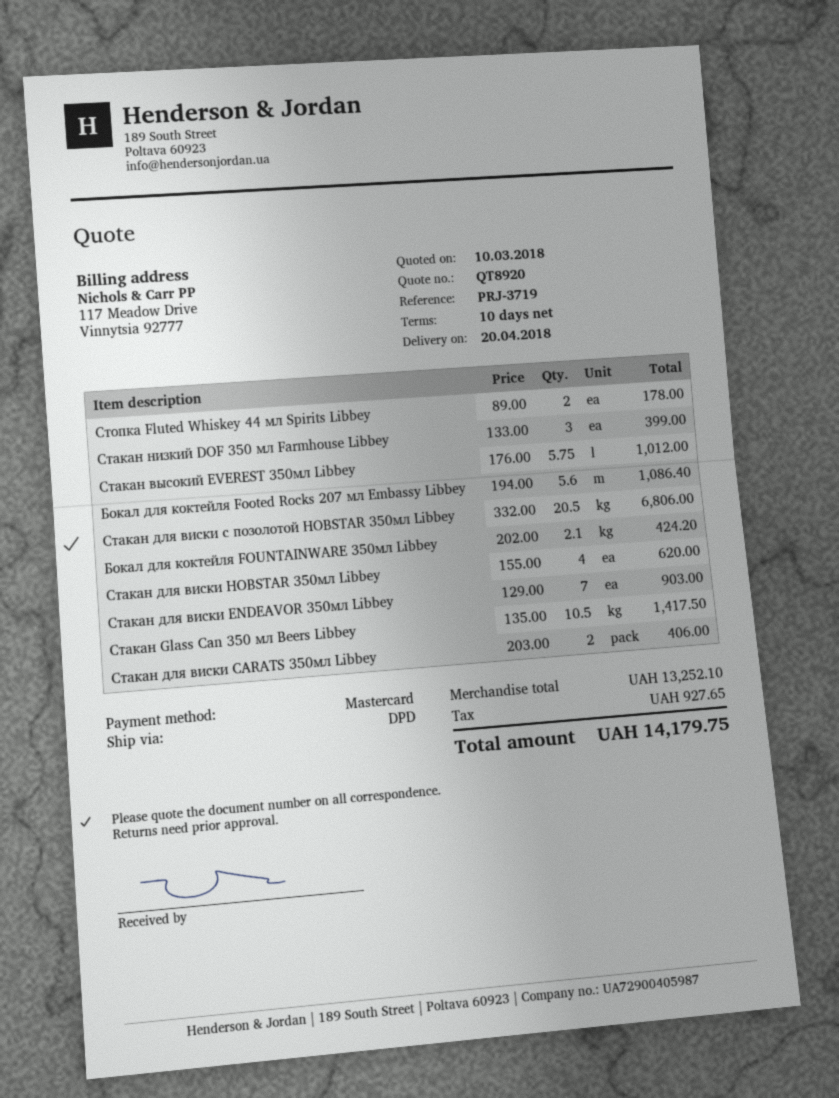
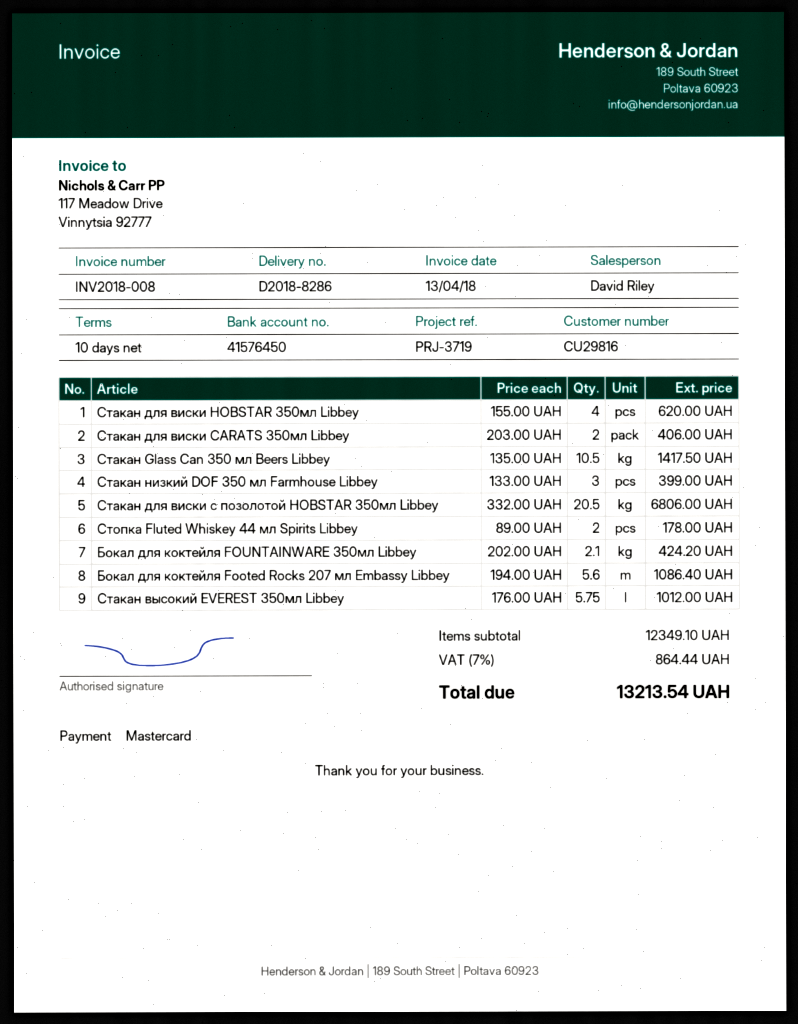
Стакан для виски ENDEAVOR 350мл Libbey: 7 x 129.00 = 903.00 -> none
subtotal: 13252.10 -> 12349.10
tax: 927.65 -> 864.44
total: 14179.75 -> 13213.54

